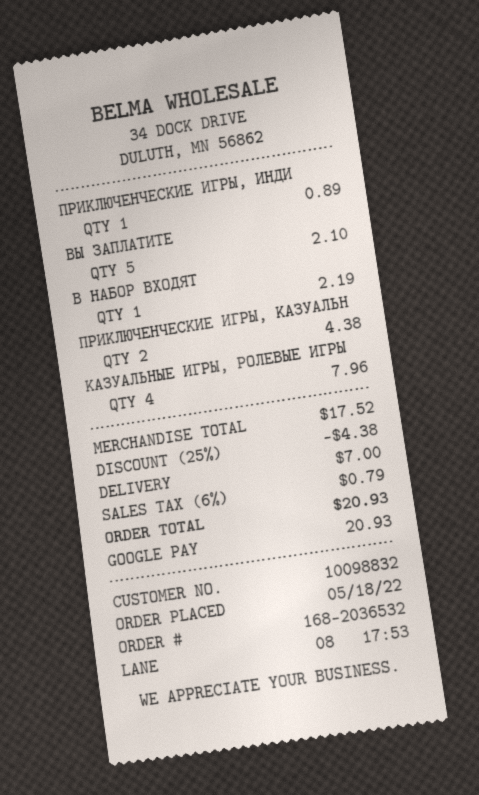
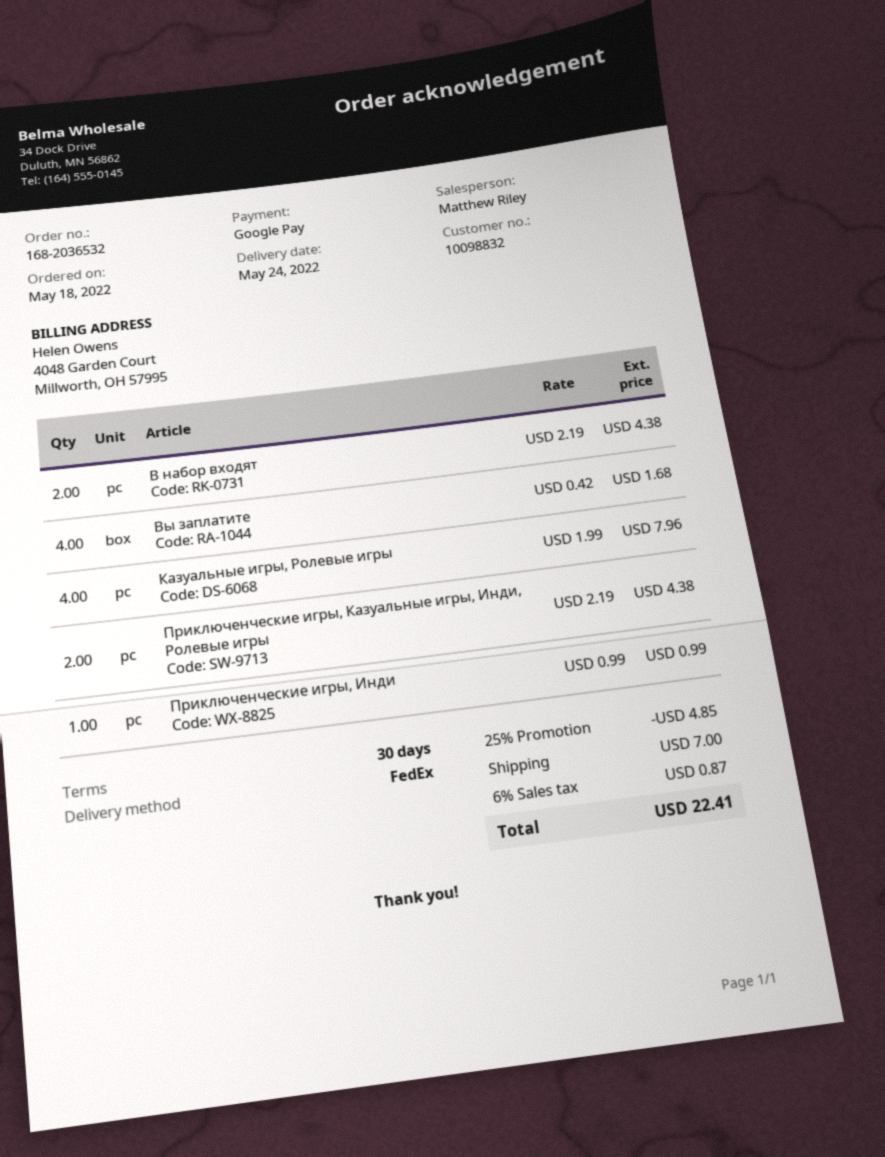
ПРИКЛЮЧЕНЧЕСКИЕ ИГРЫ, ИНДИ: 1 for 0.89 -> 1 for 0.99
ВЫ ЗАПЛАТИТЕ: 5 for 2.10 -> 4 for 1.68
В НАБОР ВХОДЯТ: 1 for 2.19 -> 2 for 4.38
discount: 25% = 4.38 -> 25% = 4.85
tax: 6% = 0.79 -> 6% = 0.87
total: 20.93 -> 22.41

